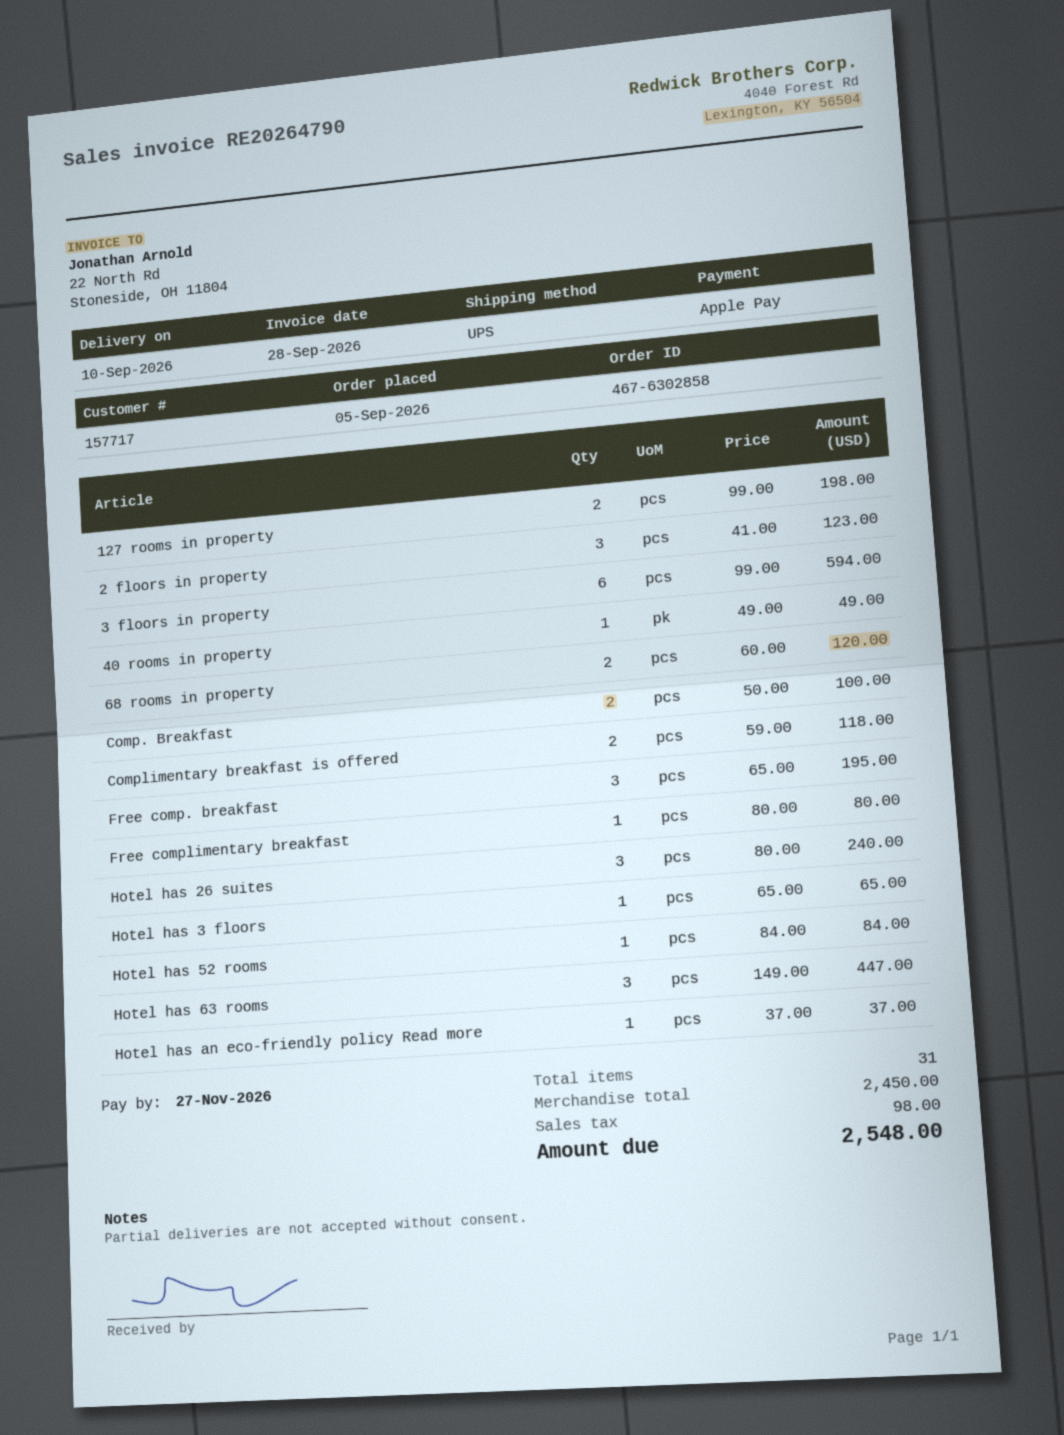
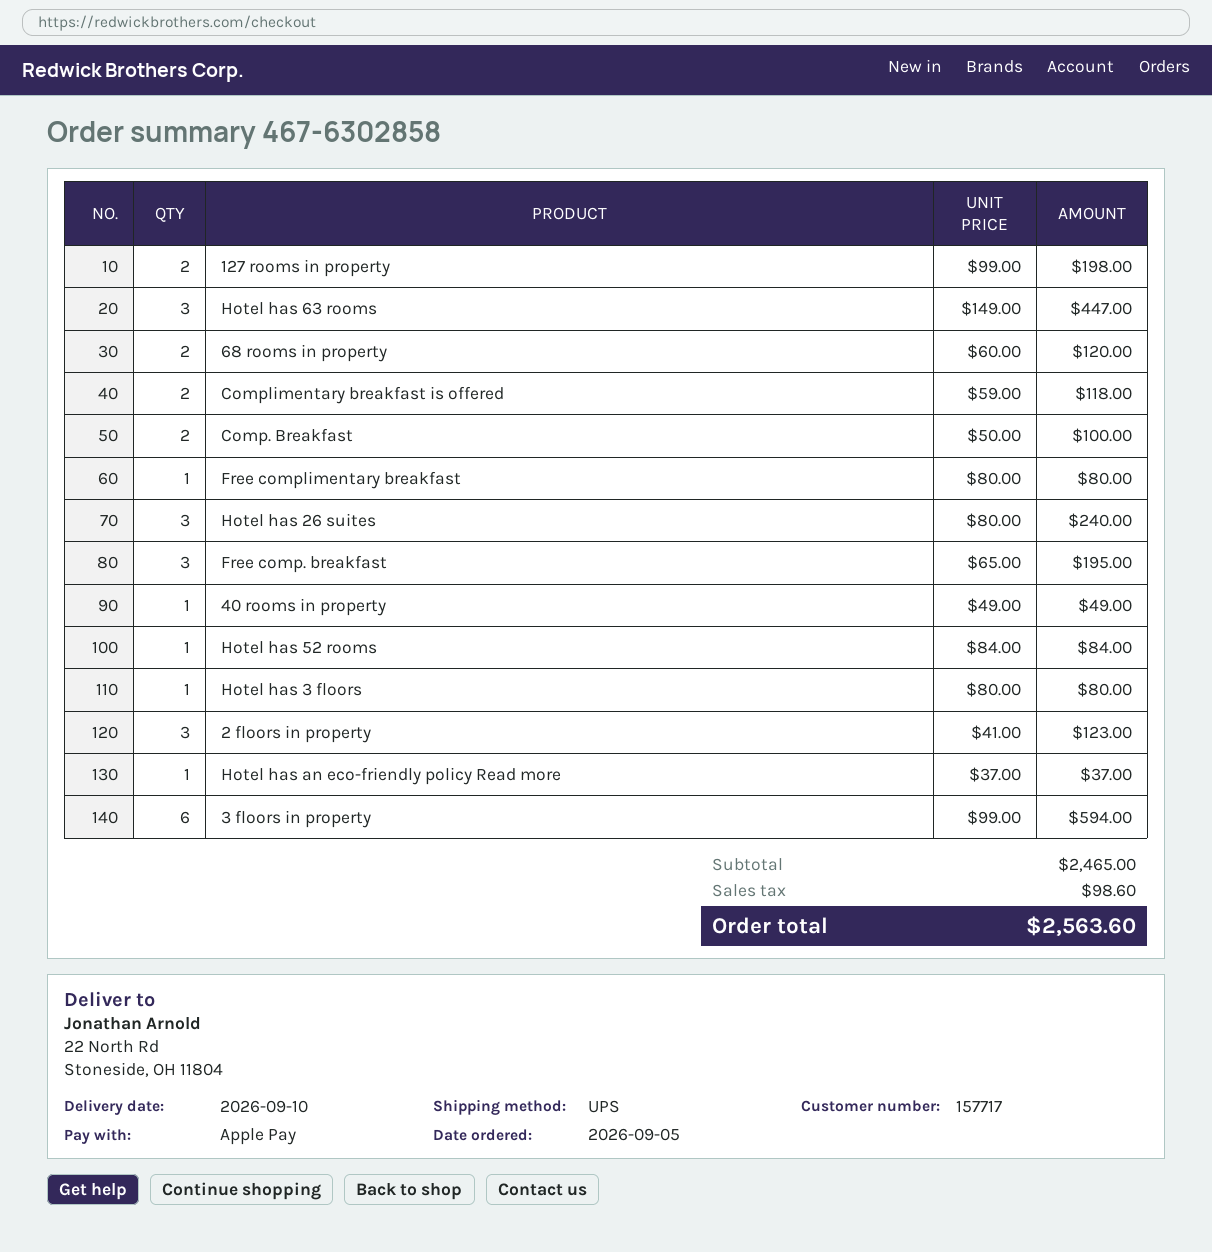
Hotel has 3 floors: 1 x 65.00 = 65.00 -> 1 x 80.00 = 80.00
subtotal: 2450.00 -> 2465.00
tax: 98.00 -> 98.60
total: 2548.00 -> 2563.60

